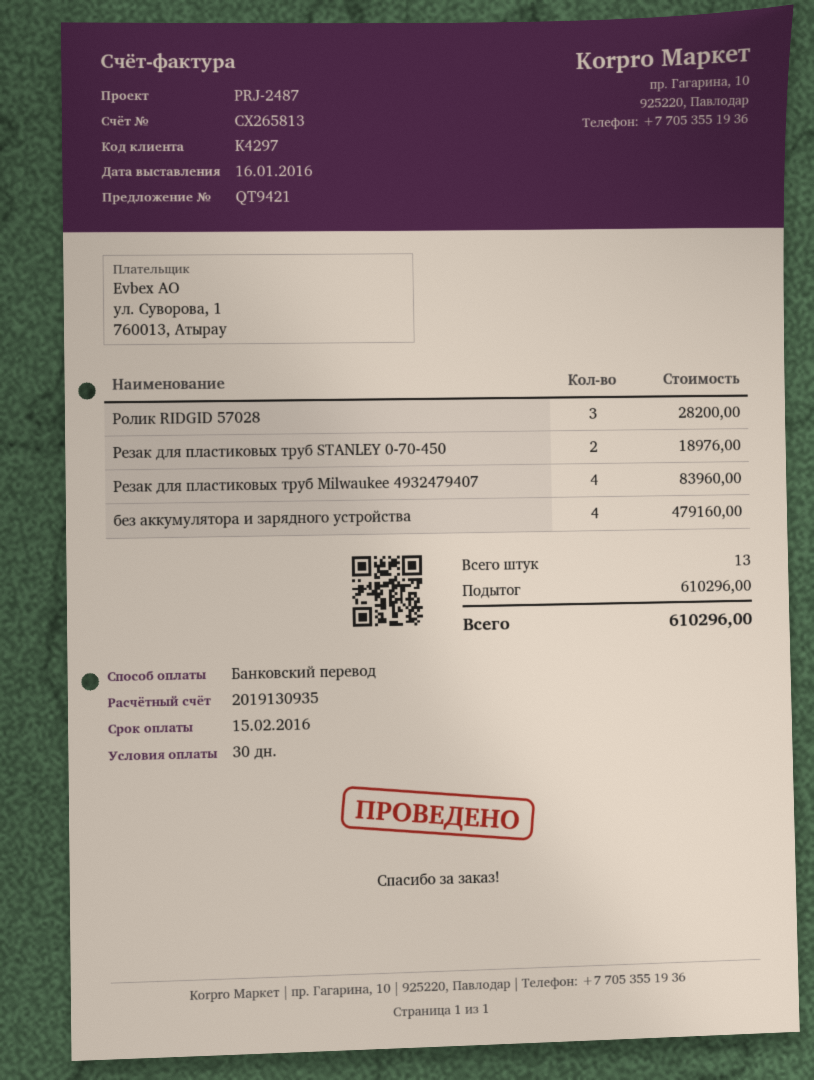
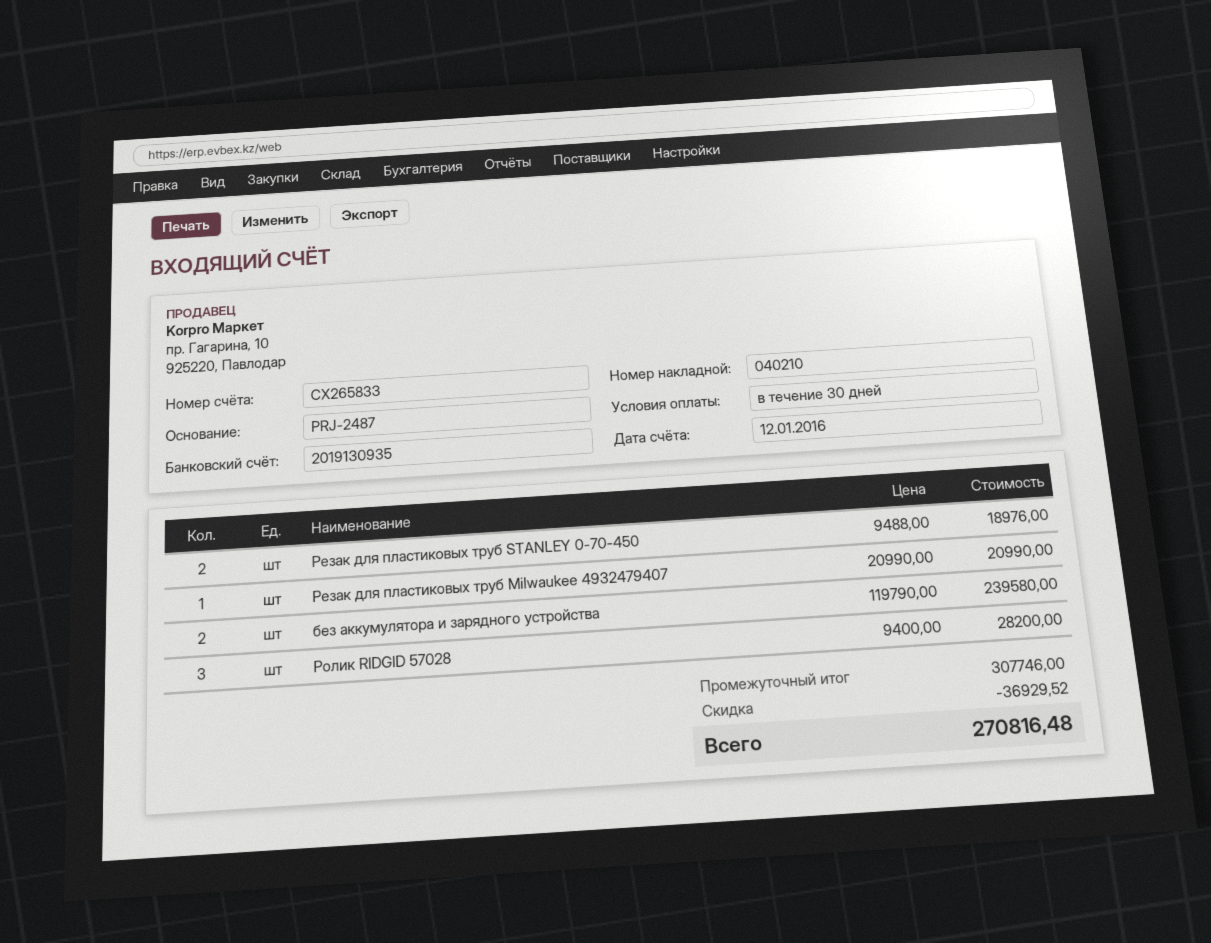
invoice number: CX265813 -> CX265833
invoice date: 2016-01-16 -> 2016-01-12
Резак для пластиковых труб Milwaukee 4932479407: 4 for 83960.00 -> 1 for 20990.00
без аккумулятора и зарядного устройства: 4 for 479160.00 -> 2 for 239580.00
subtotal: 610296.00 -> 307746.00
discount: none -> 36929.52
total: 610296.00 -> 270816.48

